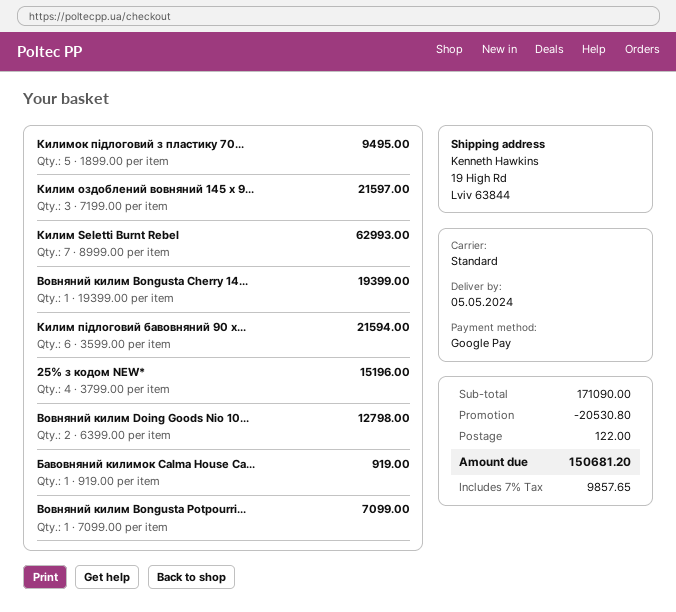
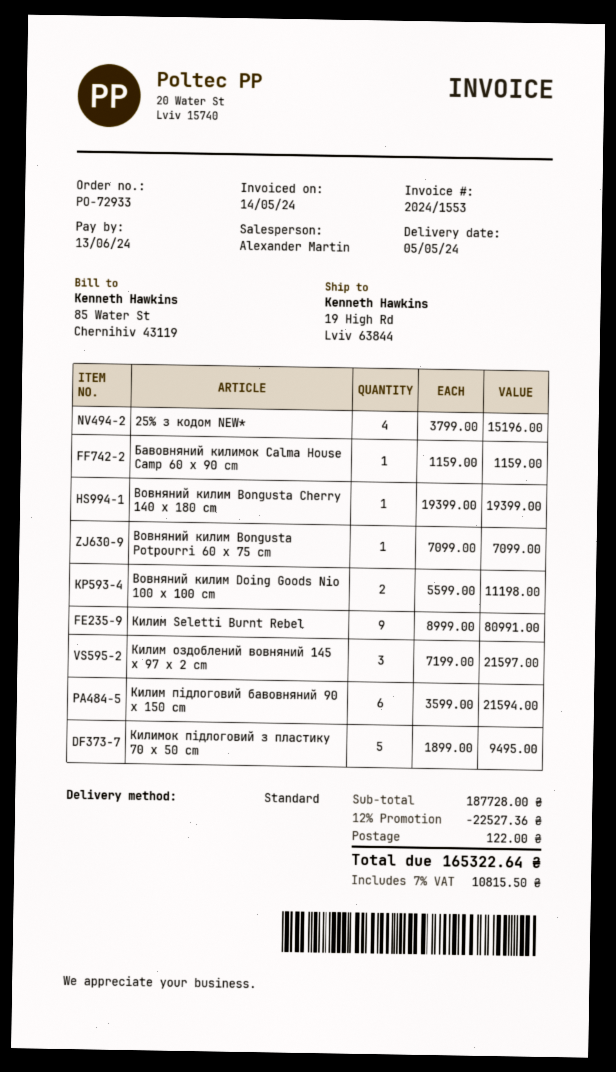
Килим Seletti Burnt Rebel: 7 x 8999.00 = 62993.00 -> 9 x 8999.00 = 80991.00
Вовняний килим Doing Goods Nio 10...: 2 x 6399.00 = 12798.00 -> 2 x 5599.00 = 11198.00
Бавовняний килимок Calma House Ca...: 1 x 919.00 = 919.00 -> 1 x 1159.00 = 1159.00
subtotal: 171090.00 -> 187728.00
discount: 20530.80 -> 22527.36
tax: 7% = 9857.65 -> 7% = 10815.50
total: 150681.20 -> 165322.64

